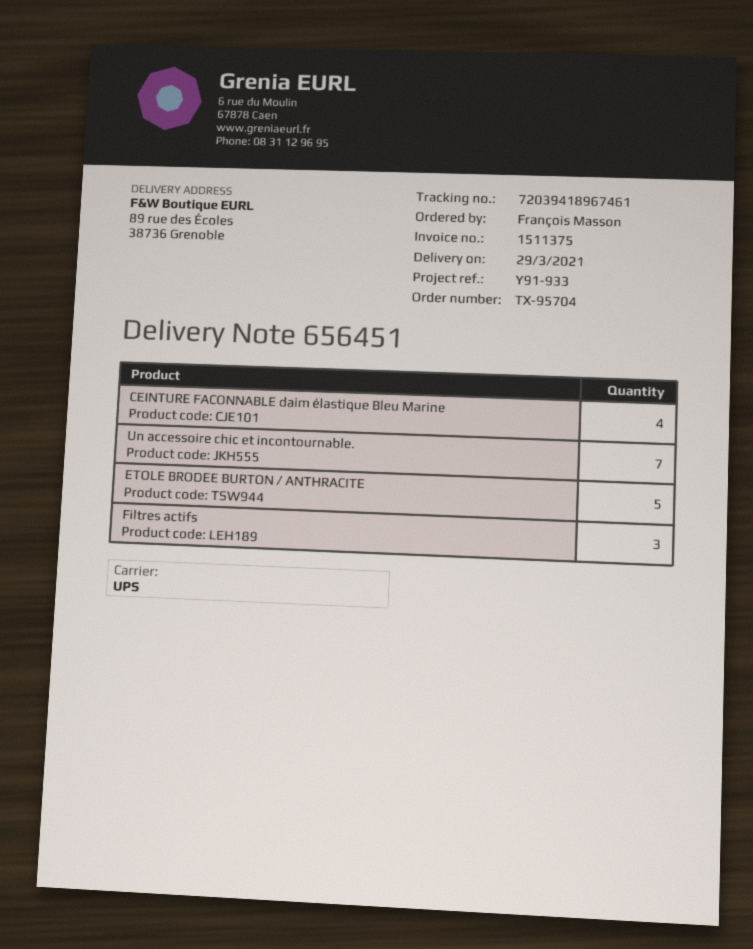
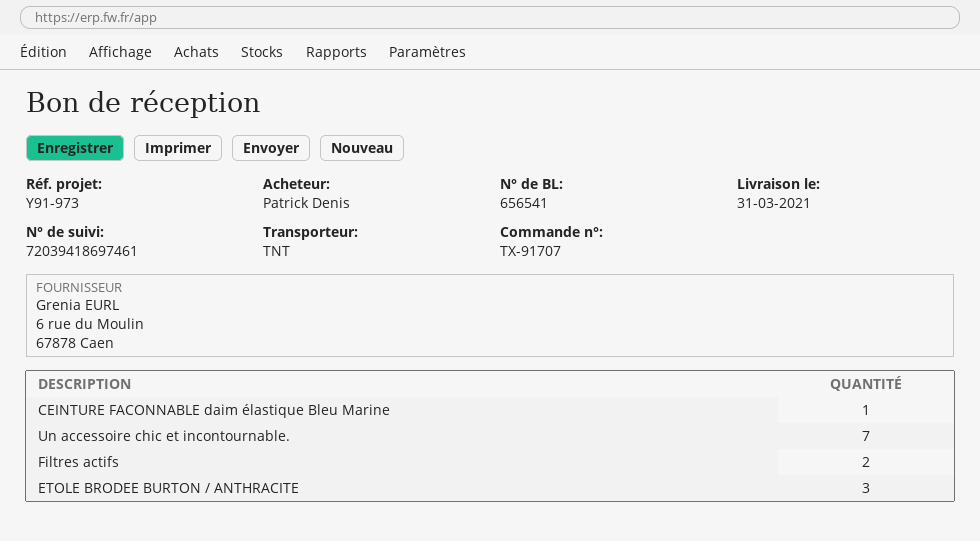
order number: TX-95704 -> TX-91707
delivery note number: 656451 -> 656541
delivery date: 2021-03-29 -> 2021-03-31
reference: Y91-933 -> Y91-973
ordered by: François Masson -> Patrick Denis
shipping method: UPS -> TNT
tracking number: 72039418967461 -> 72039418697461
CEINTURE FACONNABLE daim élastique Bleu Marine: 4 -> 1
ETOLE BRODEE BURTON / ANTHRACITE: 5 -> 3
Filtres actifs: 3 -> 2

